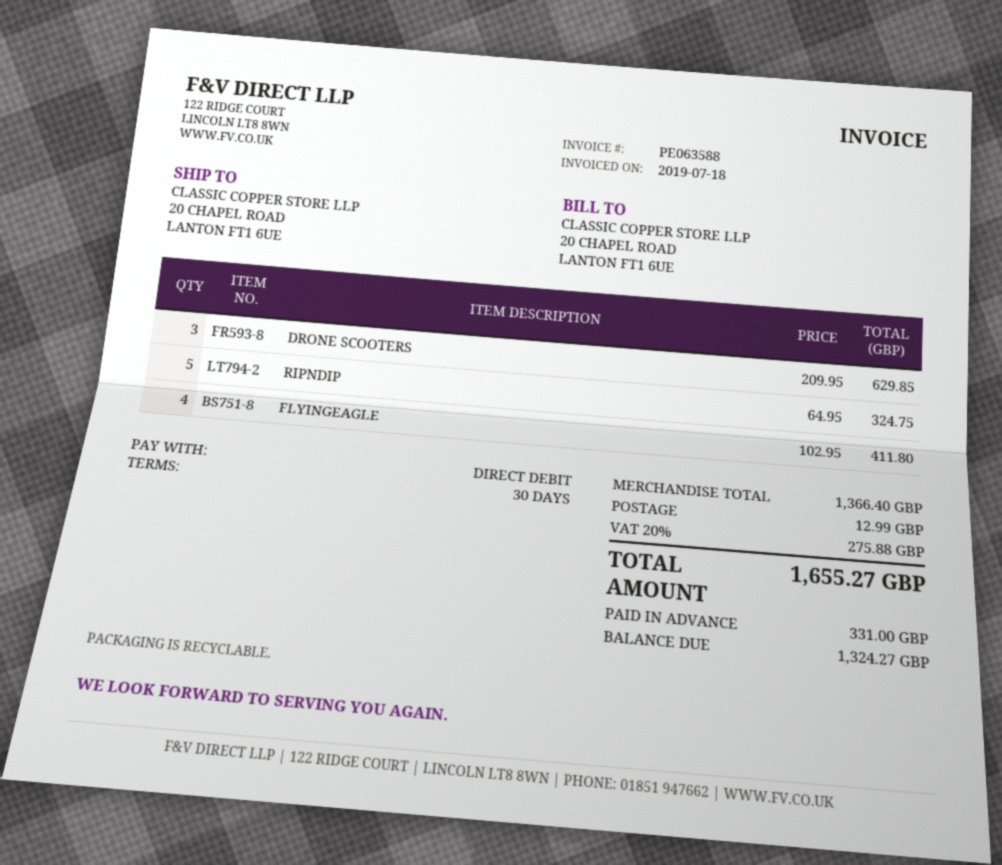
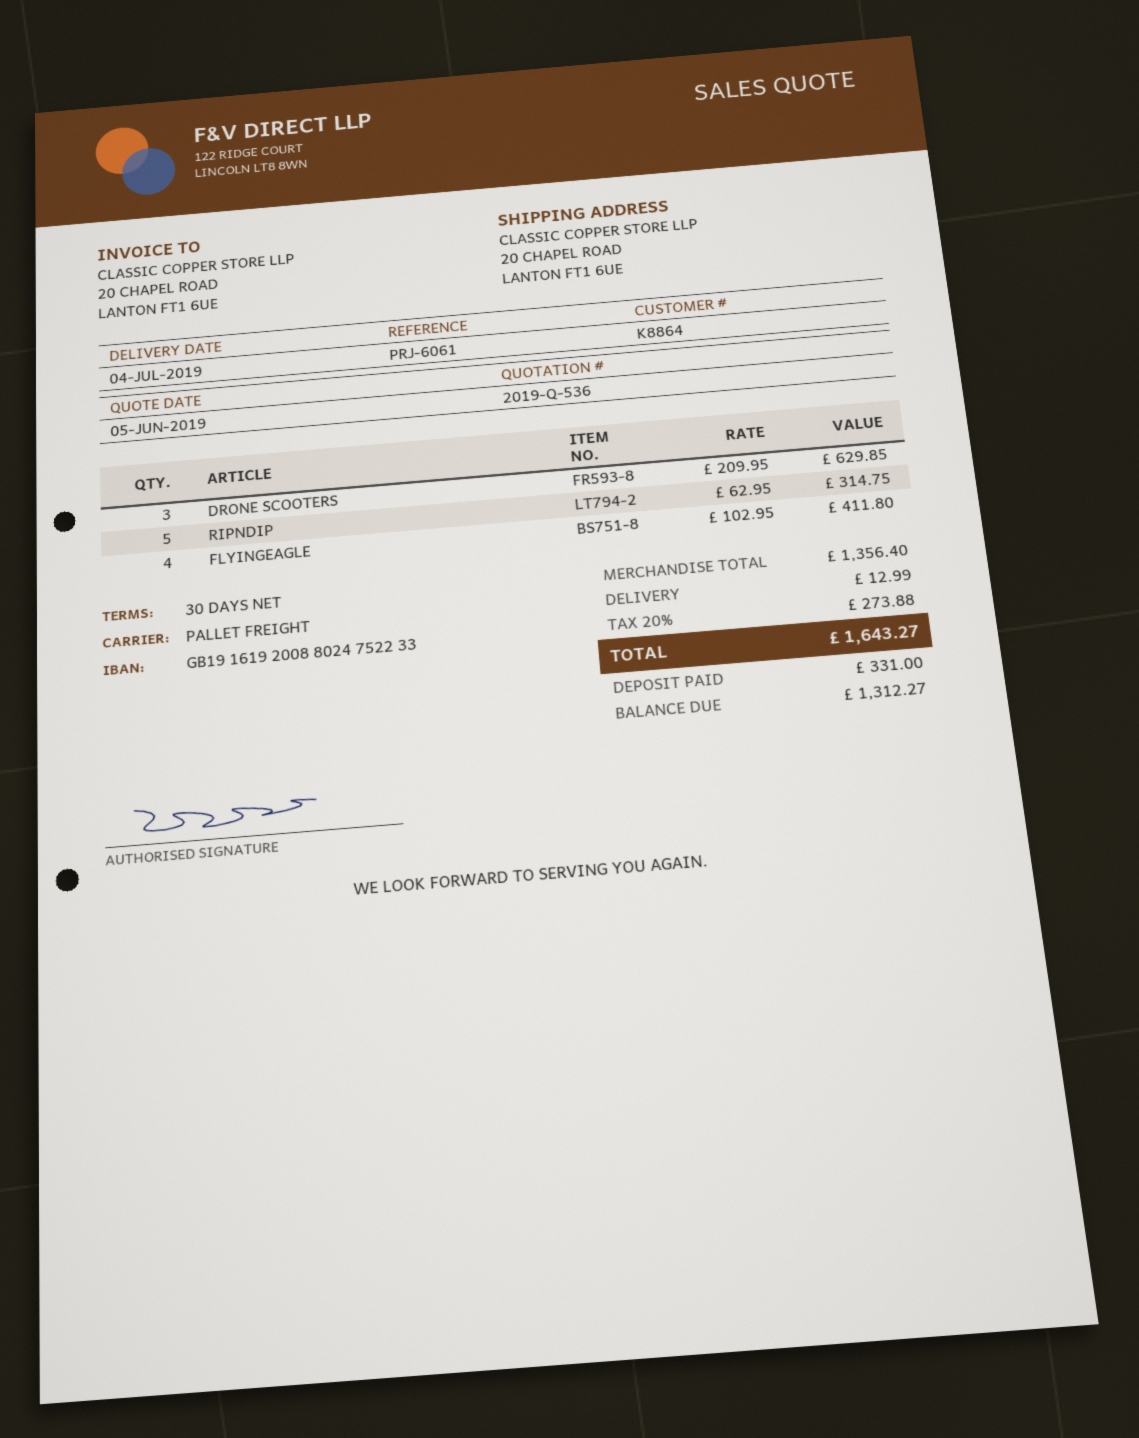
RIPNDIP: 5 x 64.95 = 324.75 -> 5 x 62.95 = 314.75
subtotal: 1366.40 -> 1356.40
tax: 20% = 275.88 -> 20% = 273.88
total: 1655.27 -> 1643.27
balance: 1324.27 -> 1312.27

